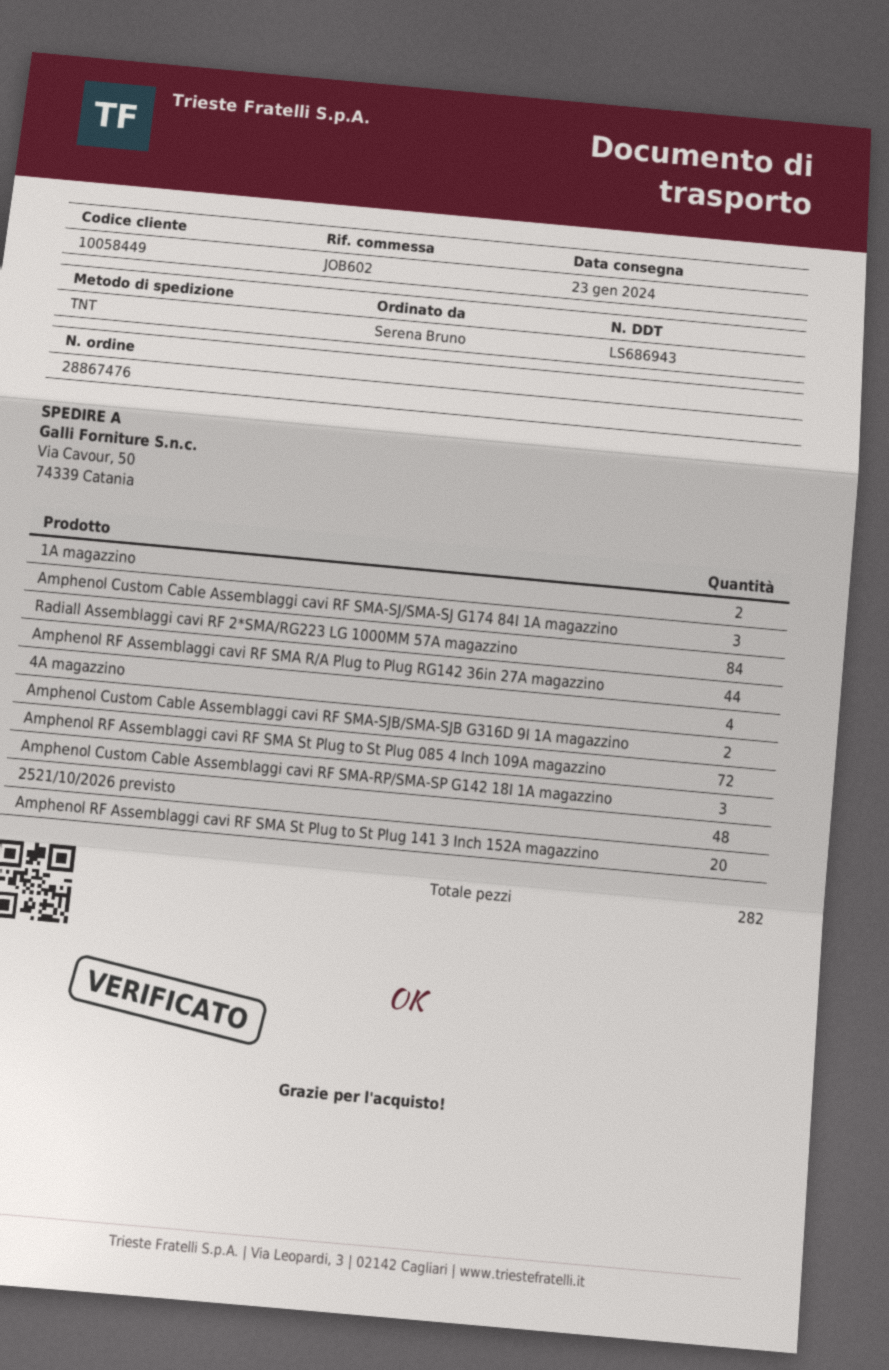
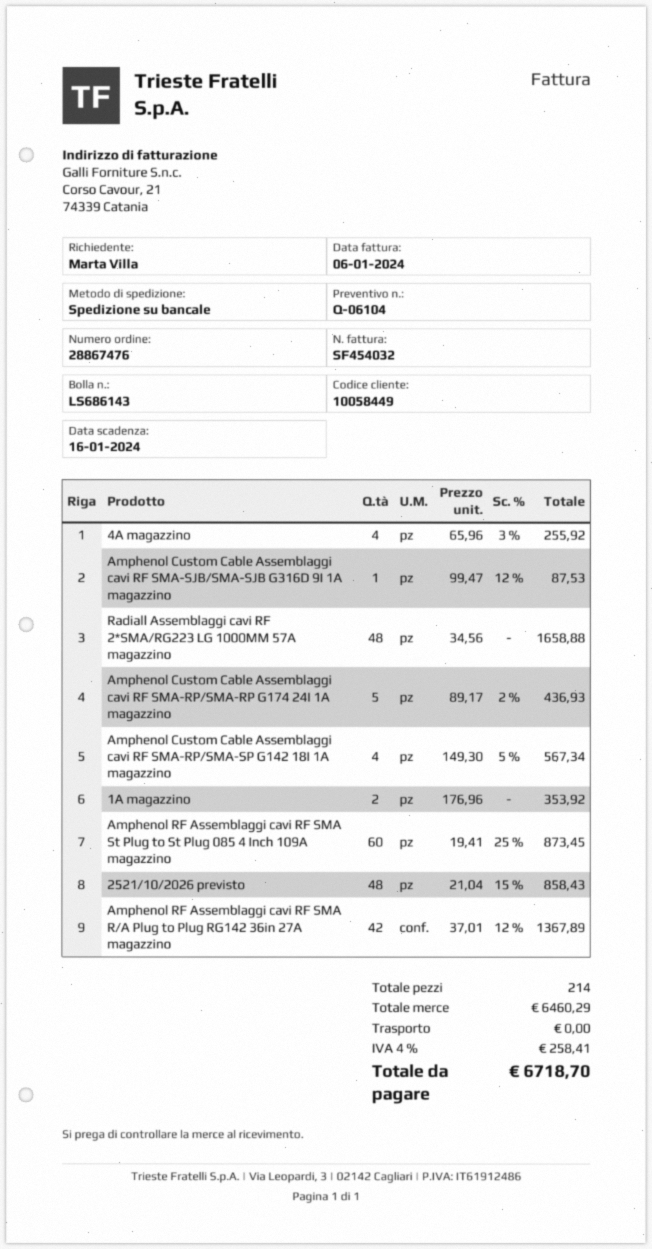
delivery note number: LS686943 -> LS686143
ordered by: Serena Bruno -> Marta Villa
shipping method: TNT -> pallet freight
Amphenol Custom Cable Assemblaggi cavi RF SMA-SJ/SMA-SJ G174 84I 1A magazzino: 3 -> none
Radiall Assemblaggi cavi RF 2*SMA/RG223 LG 1000MM 57A magazzino: 84 -> 48
Amphenol RF Assemblaggi cavi RF SMA R/A Plug to Plug RG142 36in 27A magazzino: 44 -> 42
Amphenol Custom Cable Assemblaggi cavi RF SMA-SJB/SMA-SJB G316D 9I 1A magazzino: 2 -> 1
Amphenol RF Assemblaggi cavi RF SMA St Plug to St Plug 085 4 Inch 109A magazzino: 72 -> 60
Amphenol Custom Cable Assemblaggi cavi RF SMA-RP/SMA-SP G142 18I 1A magazzino: 3 -> 4
Amphenol RF Assemblaggi cavi RF SMA St Plug to St Plug 141 3 Inch 152A magazzino: 20 -> none
Amphenol Custom Cable Assemblaggi cavi RF SMA-RP/SMA-RP G174 24I 1A magazzino: none -> 5
total quantity: 282 -> 214

